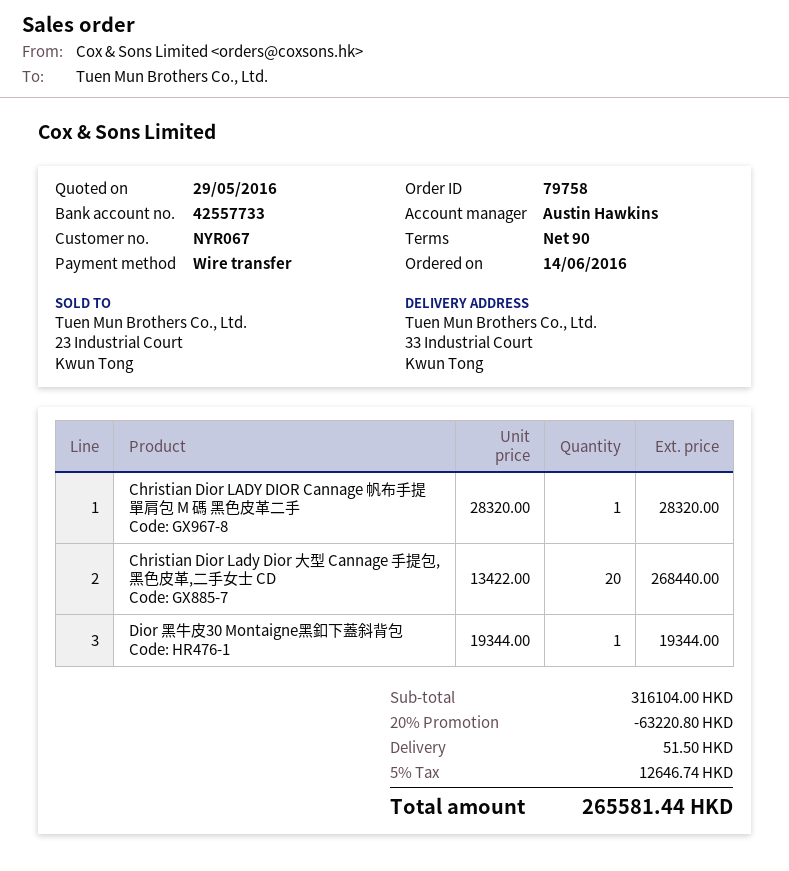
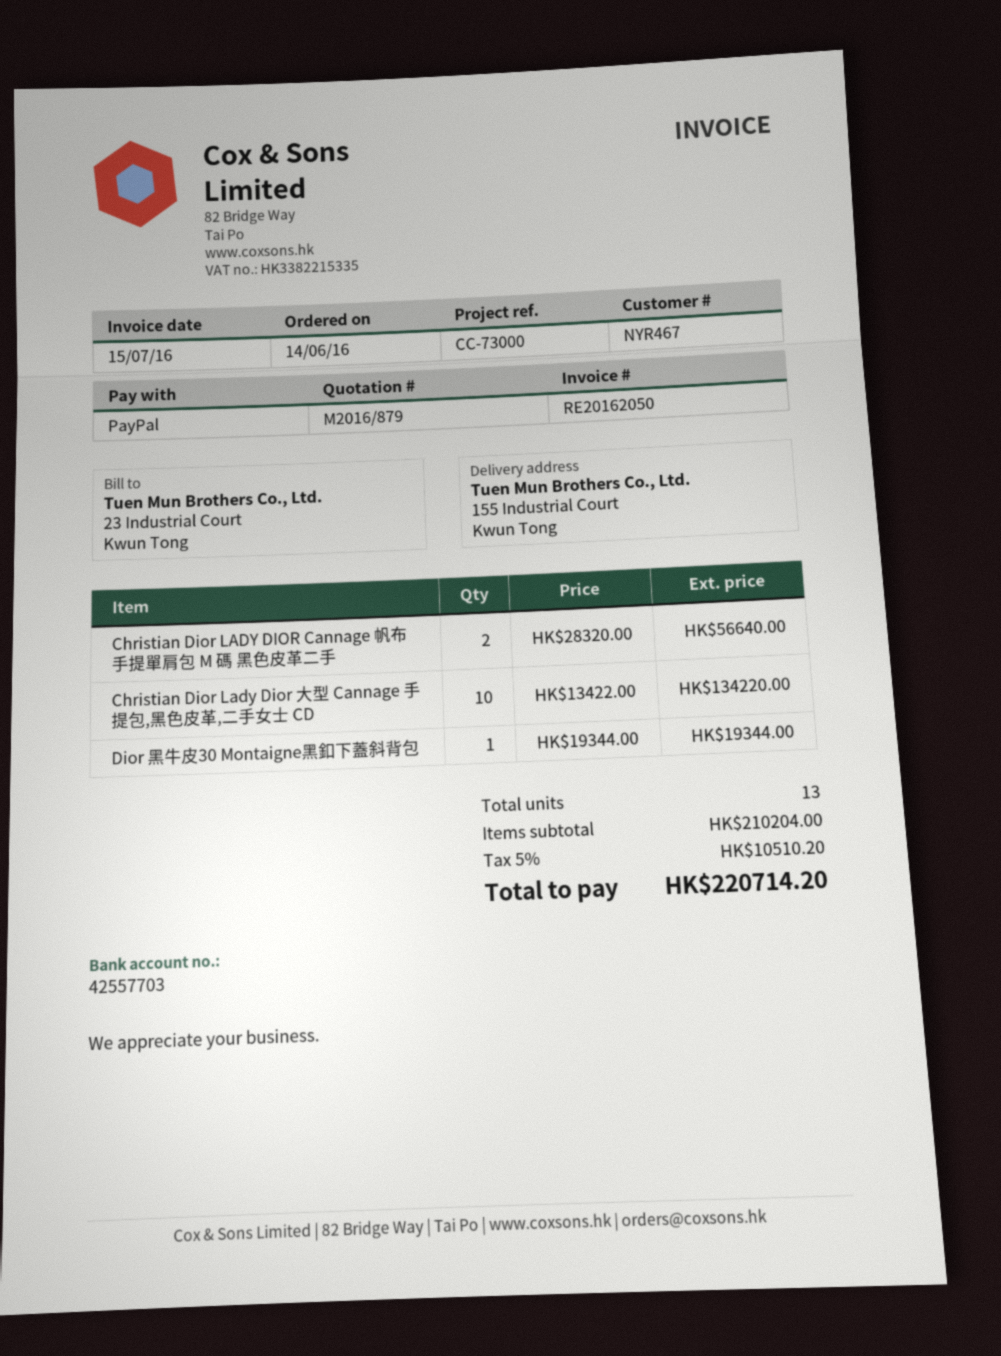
customer number: NYR067 -> NYR467
payment method: bank transfer -> PayPal
bank account: 42557733 -> 42557703
ship to: 33 Industrial Court, Kwun Tong -> 155 Industrial Court, Kwun Tong
Christian Dior LADY DIOR Cannage 帆布手提單肩包 M 碼 黑色皮革二手: 1 x 28320.00 = 28320.00 -> 2 x 28320.00 = 56640.00
Christian Dior Lady Dior 大型 Cannage 手提包,黑色皮革,二手女士 CD: 20 x 13422.00 = 268440.00 -> 10 x 13422.00 = 134220.00
subtotal: 316104.00 -> 210204.00
discount: 20% = 63220.80 -> none
shipping: 51.50 -> none
tax: 5% = 12646.74 -> 5% = 10510.20
total: 265581.44 -> 220714.20

